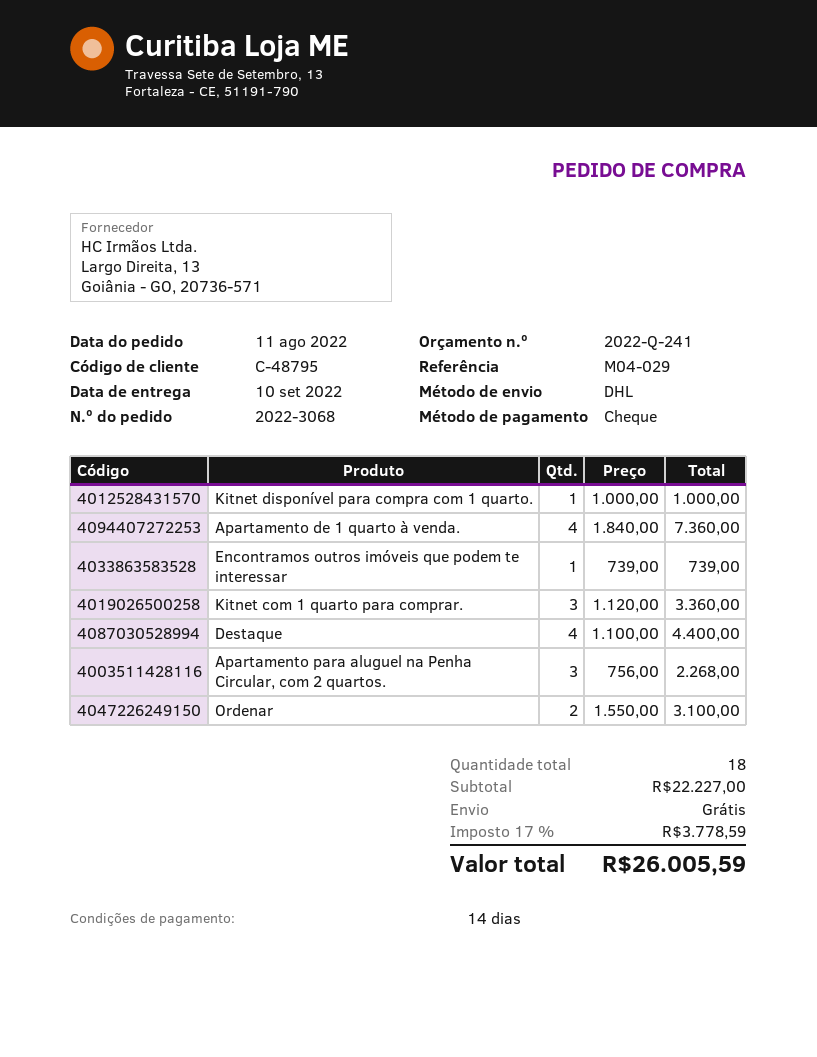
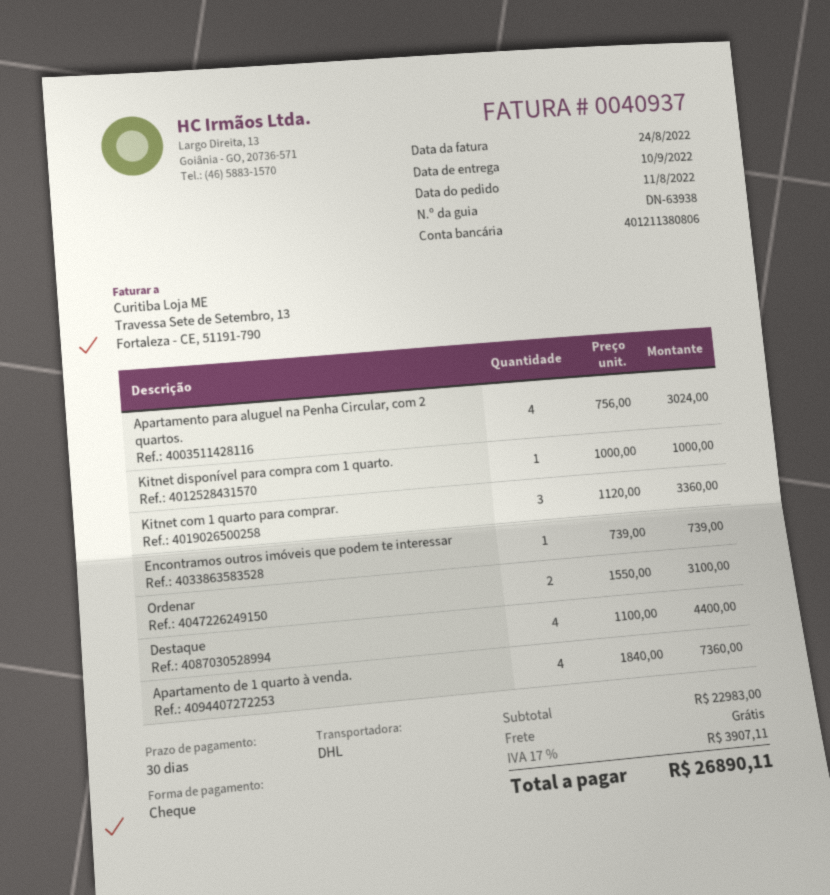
payment terms: 14 days -> 30 days
Apartamento para aluguel na Penha Circular, com 2 quartos.: 3 x 756.00 = 2268.00 -> 4 x 756.00 = 3024.00
subtotal: 22227.00 -> 22983.00
tax: 17% = 3778.59 -> 17% = 3907.11
total: 26005.59 -> 26890.11

